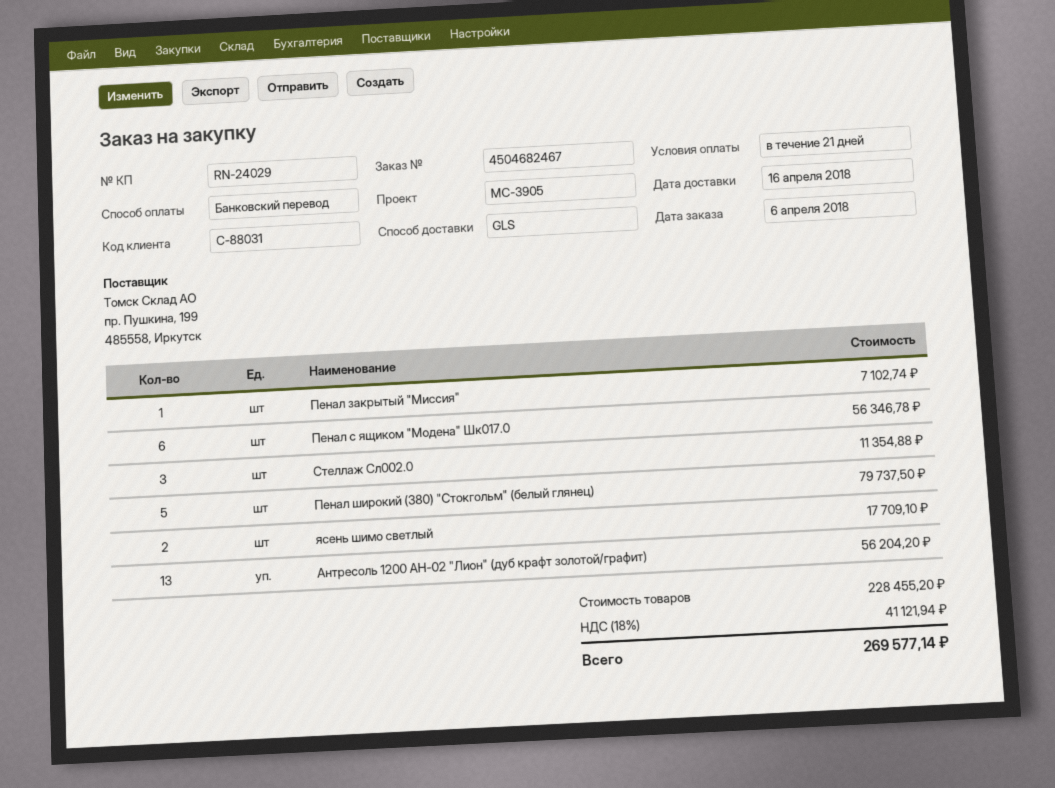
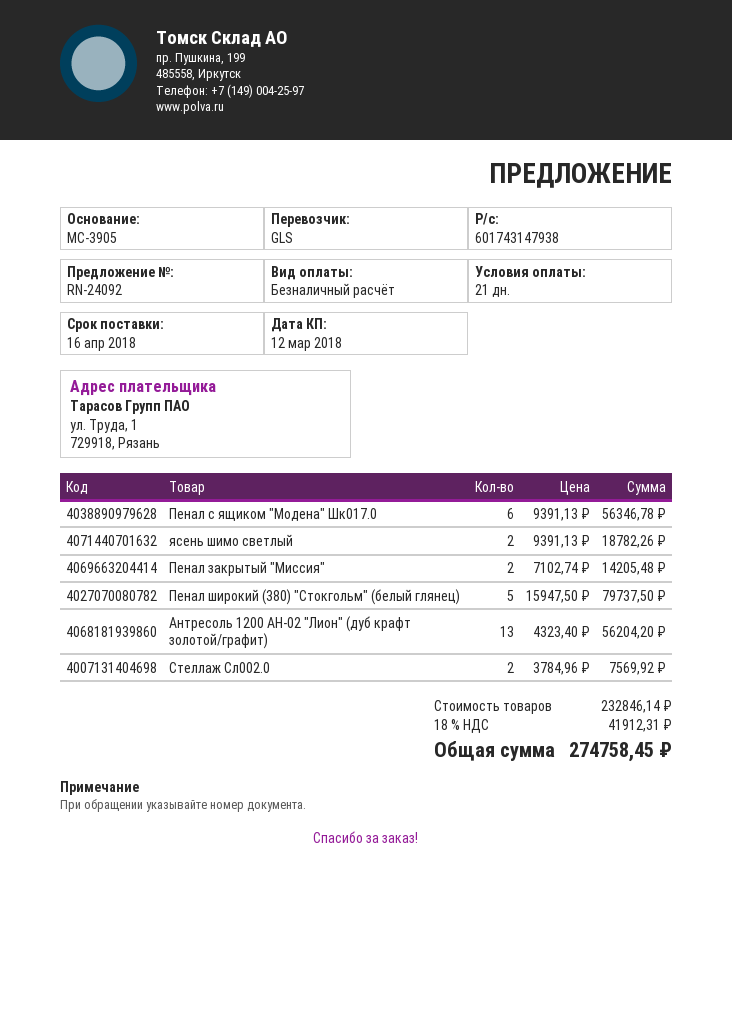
quote number: RN-24029 -> RN-24092
Пенал закрытый "Миссия": 1 for 7102.74 -> 2 for 14205.48
Стеллаж Сл002.0: 3 for 11354.88 -> 2 for 7569.92
ясень шимо светлый: 2 for 17709.10 -> 2 for 18782.26
subtotal: 228455.20 -> 232846.14
tax: 18% = 41121.94 -> 18% = 41912.31
total: 269577.14 -> 274758.45

